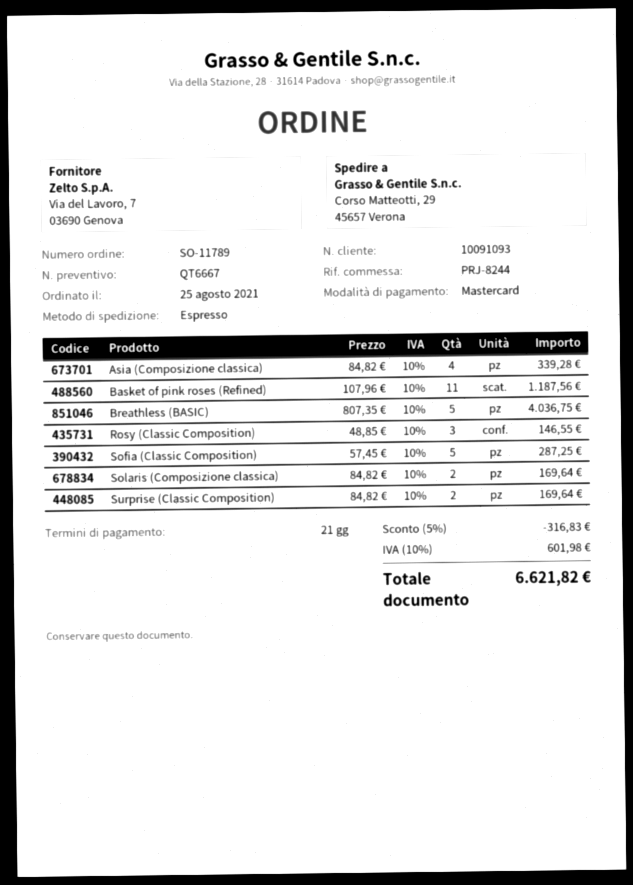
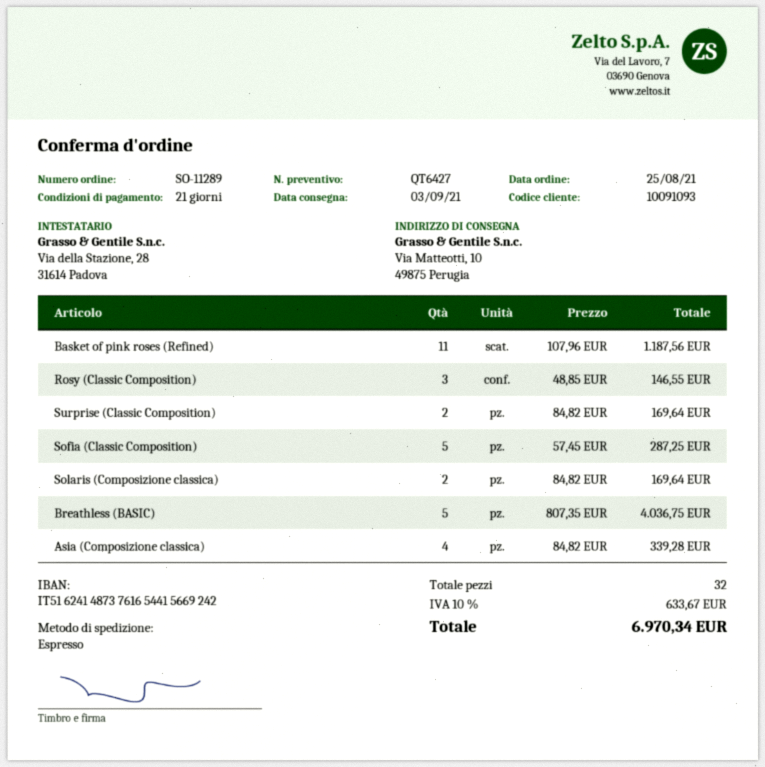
quote number: QT6667 -> QT6427
order number: SO-11789 -> SO-11289
ship to: Corso Matteotti, 29, 45657 Verona -> Via Matteotti, 10, 49875 Perugia
discount: 5% = 316.83 -> none
tax: 10% = 601.98 -> 10% = 633.67
total: 6621.82 -> 6970.34

